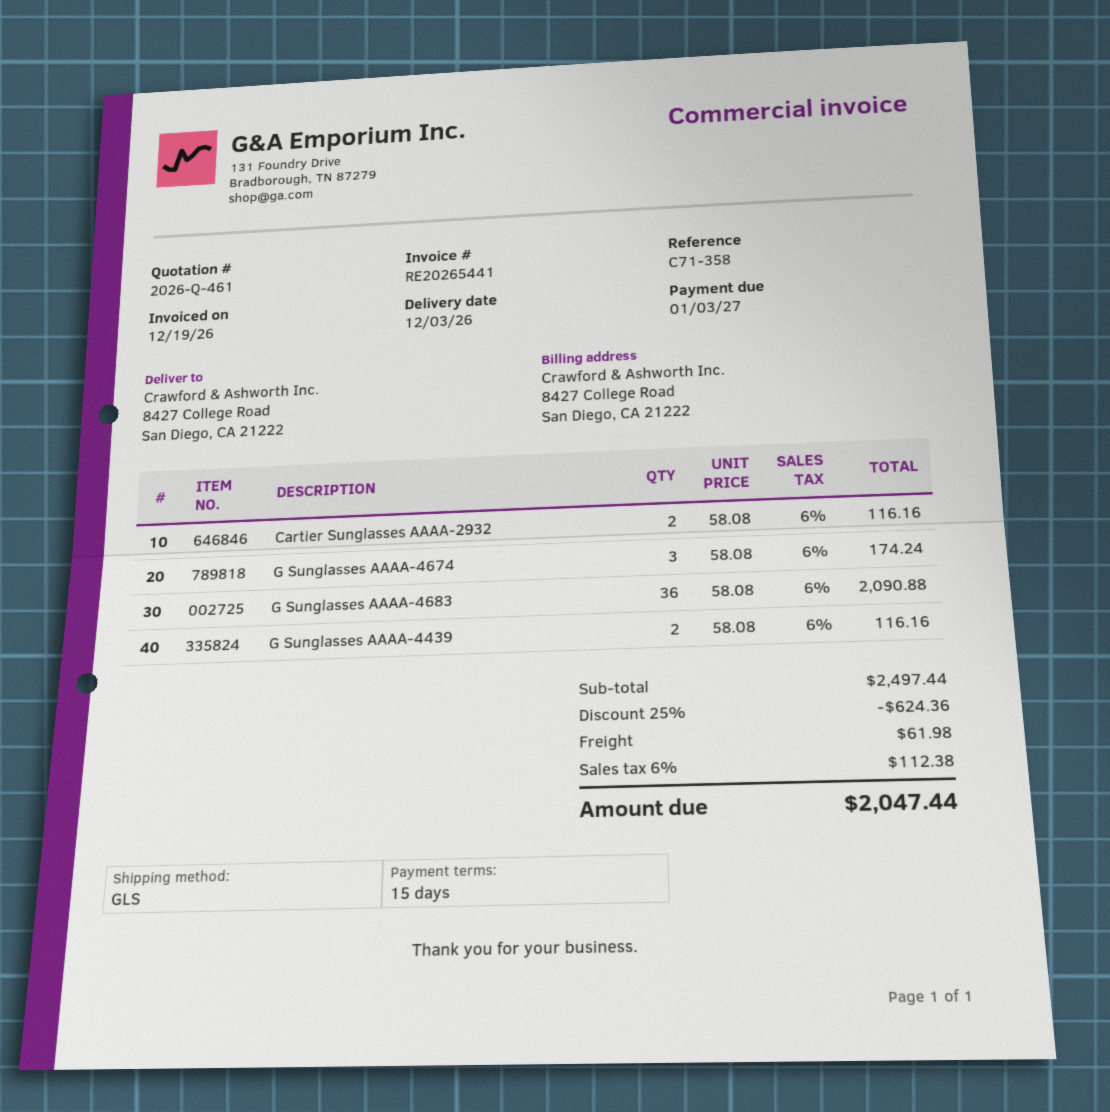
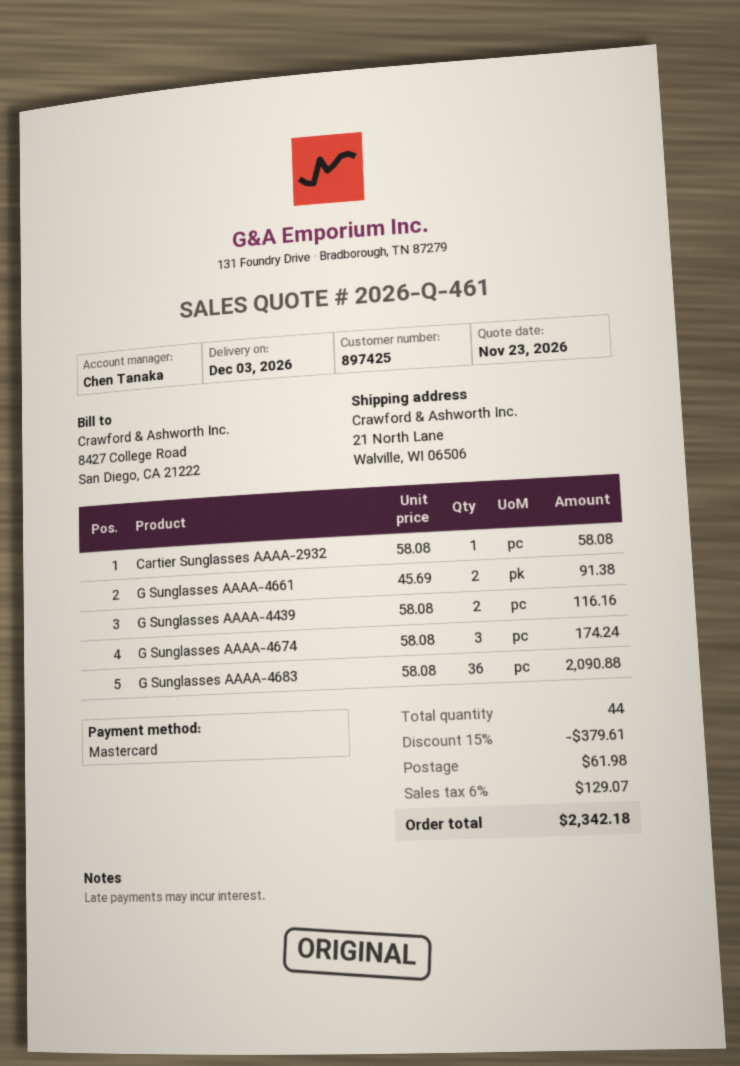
ship to: 8427 College Road, San Diego, CA 21222 -> 21 North Lane, Walville, WI 06506
Cartier Sunglasses AAAA-2932: 2 x 58.08 = 116.16 -> 1 x 58.08 = 58.08
G Sunglasses AAAA-4661: none -> 2 x 45.69 = 91.38
discount: 25% = 624.36 -> 15% = 379.61
tax: 6% = 112.38 -> 6% = 129.07
total: 2047.44 -> 2342.18

